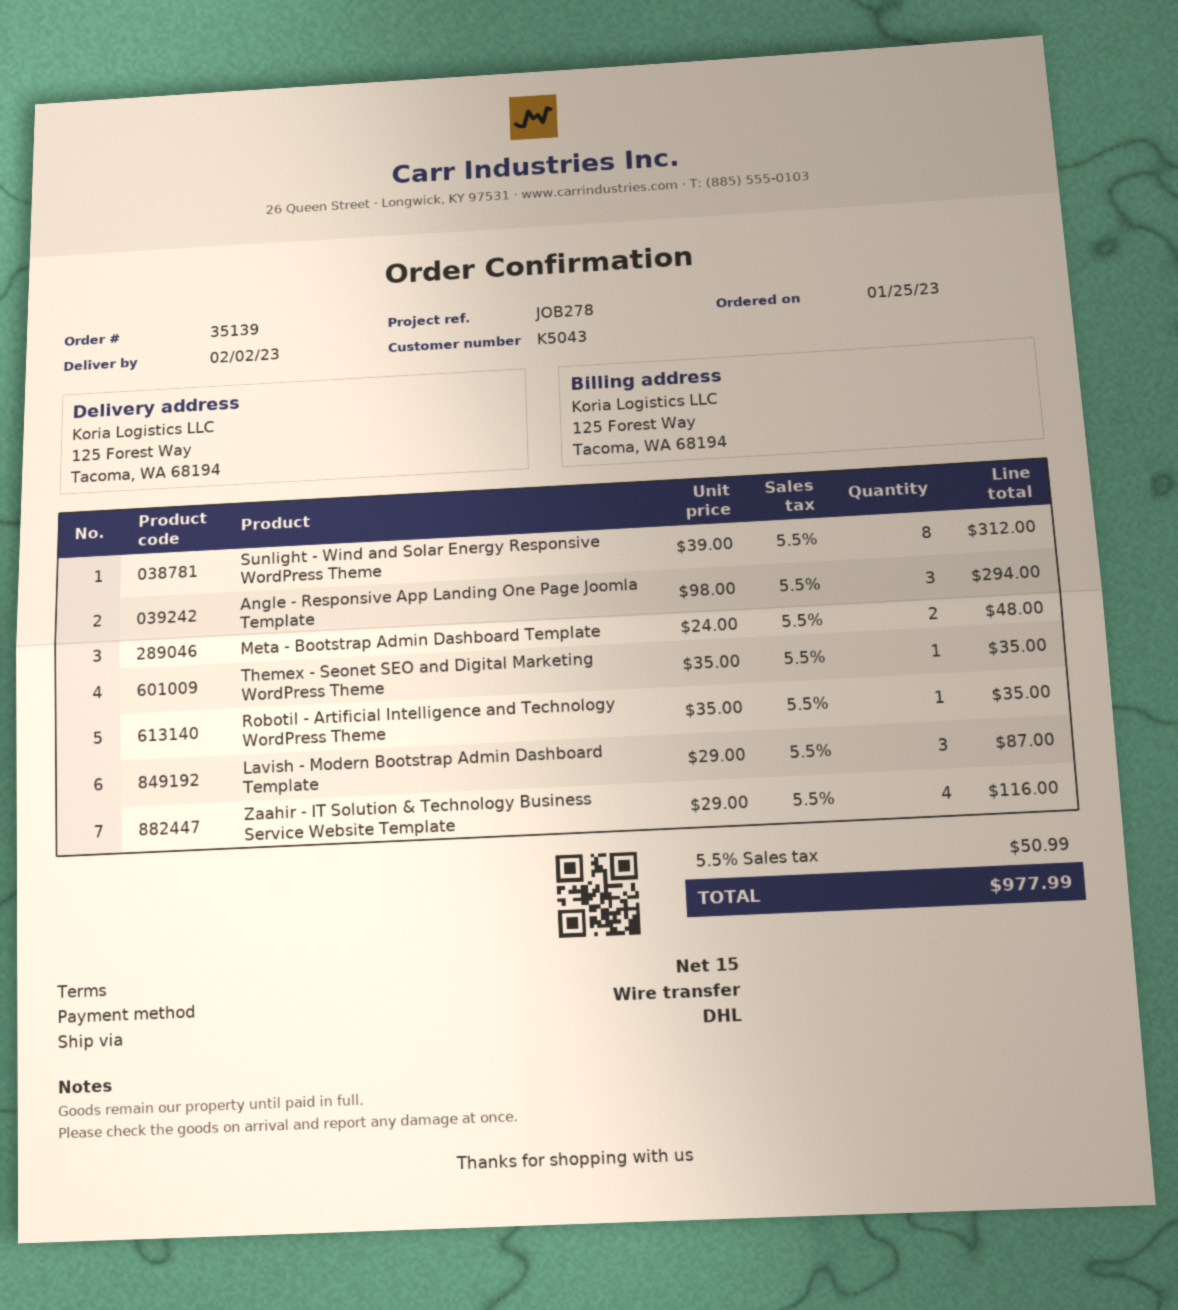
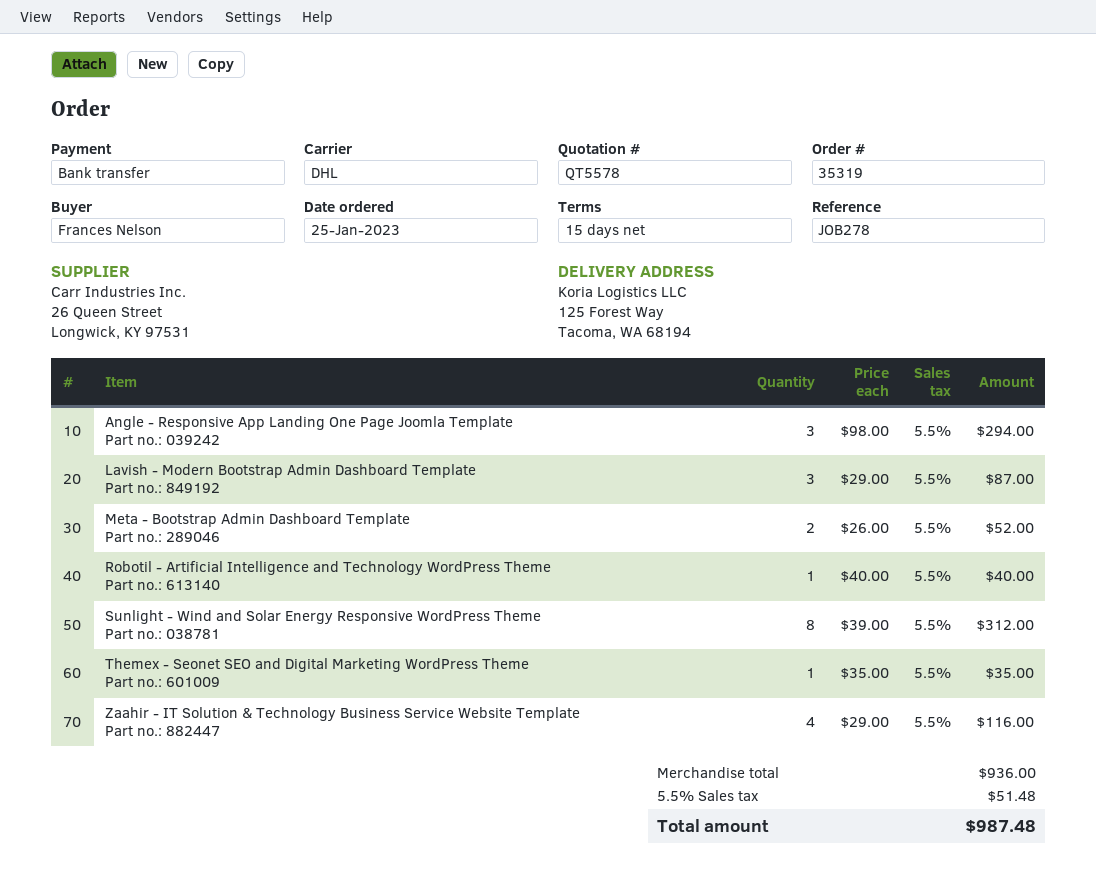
order number: 35139 -> 35319
Meta - Bootstrap Admin Dashboard Template: 2 x 24.00 = 48.00 -> 2 x 26.00 = 52.00
Robotil - Artificial Intelligence and Technology WordPress Theme: 1 x 35.00 = 35.00 -> 1 x 40.00 = 40.00
tax: 5.5% = 50.99 -> 5.5% = 51.48
total: 977.99 -> 987.48

